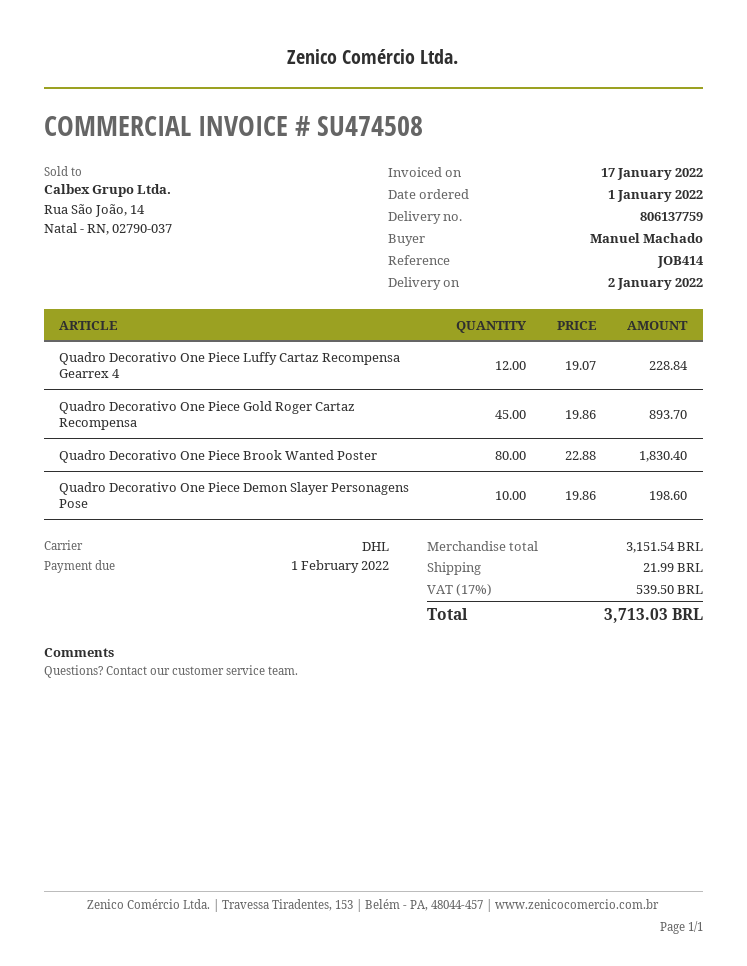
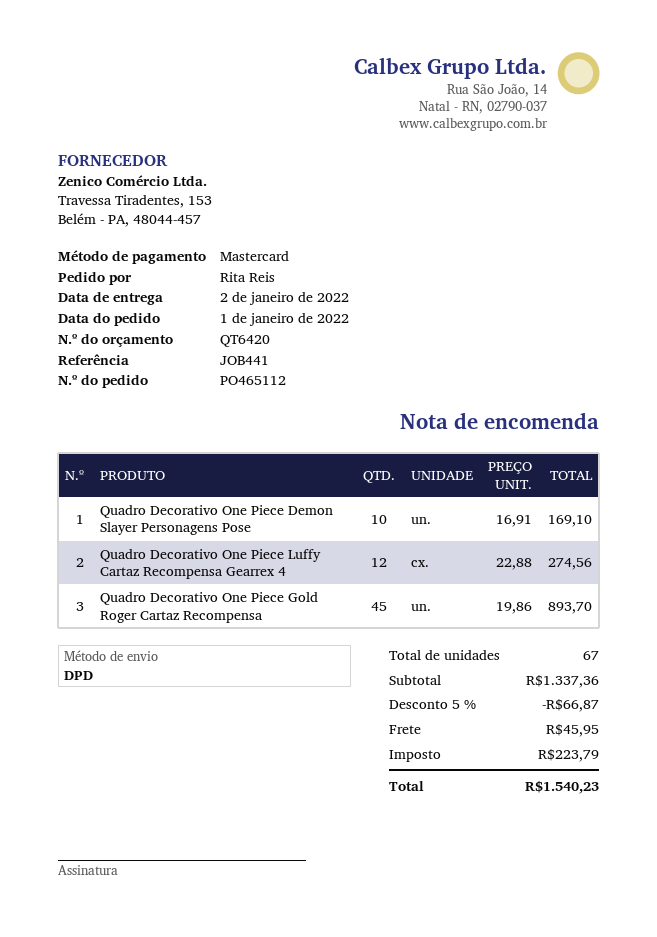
reference: JOB414 -> JOB441
ordered by: Manuel Machado -> Rita Reis
shipping method: DHL -> DPD
Quadro Decorativo One Piece Luffy Cartaz Recompensa Gearrex 4: 12 x 19.07 = 228.84 -> 12 x 22.88 = 274.56
Quadro Decorativo One Piece Brook Wanted Poster: 80 x 22.88 = 1830.40 -> none
Quadro Decorativo One Piece Demon Slayer Personagens Pose: 10 x 19.86 = 198.60 -> 10 x 16.91 = 169.10
subtotal: 3151.54 -> 1337.36
discount: none -> 5% = 66.87
shipping: 21.99 -> 45.95
tax: 539.50 -> 223.79
total: 3713.03 -> 1540.23

